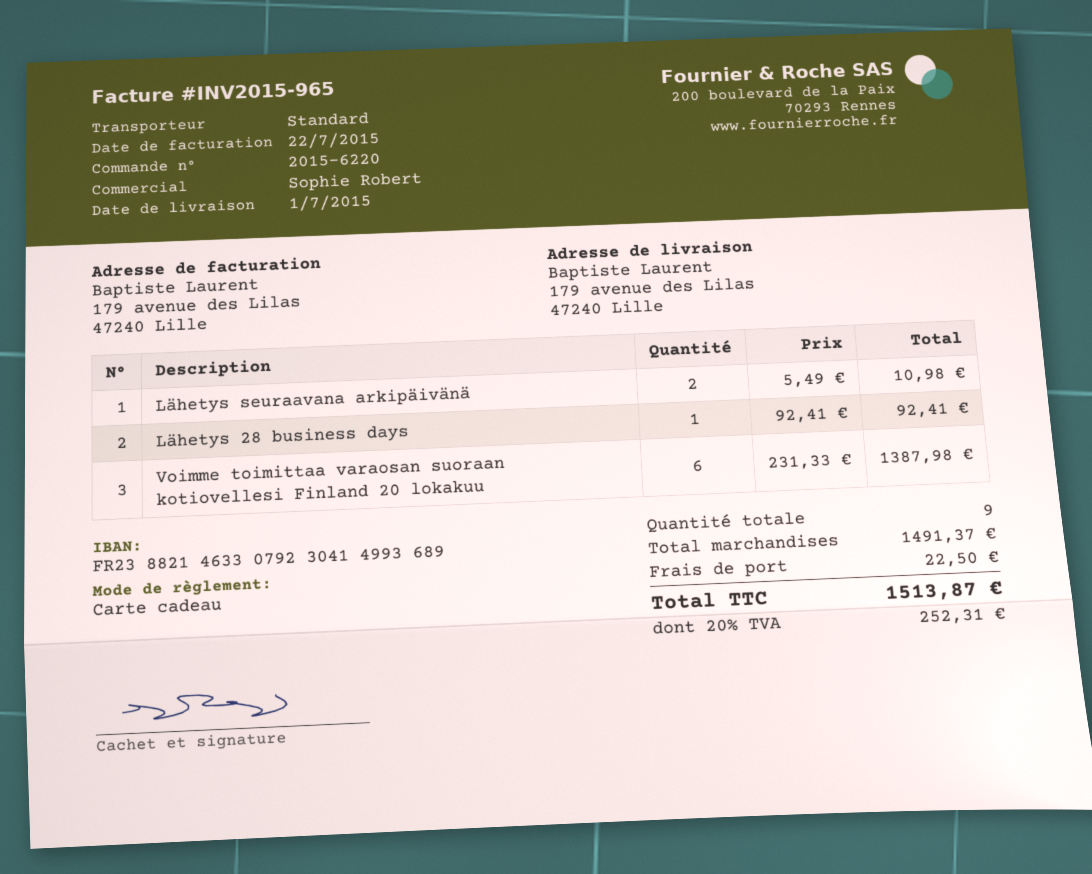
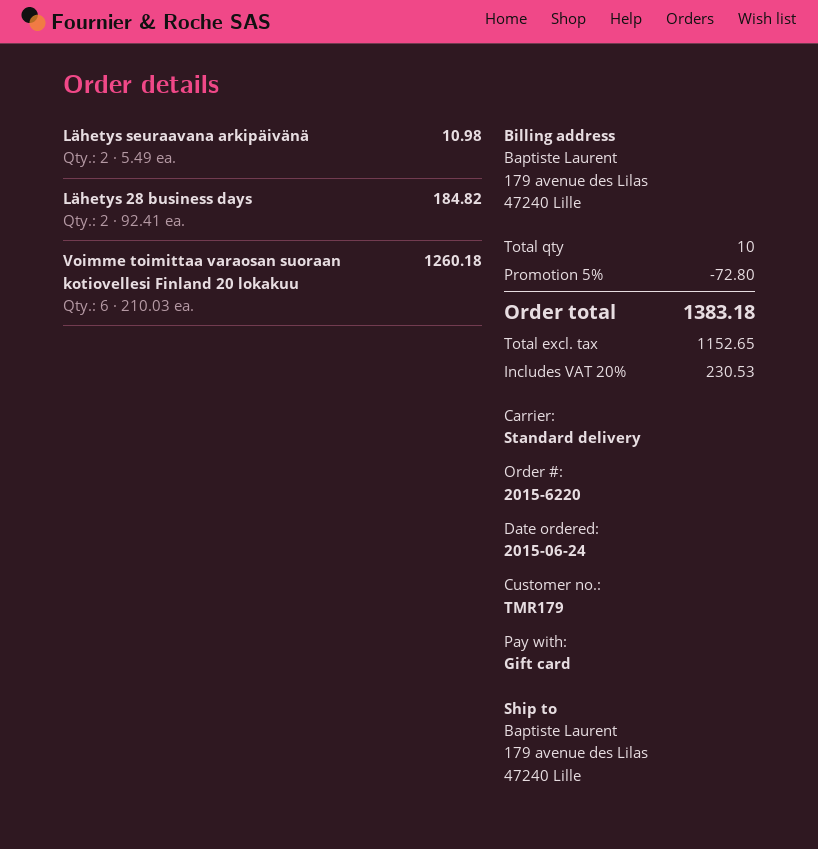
Lähetys 28 business days: 1 x 92.41 = 92.41 -> 2 x 92.41 = 184.82
Voimme toimittaa varaosan suoraan kotiovellesi Finland 20 lokakuu: 6 x 231.33 = 1387.98 -> 6 x 210.03 = 1260.18
total quantity: 9 -> 10
discount: none -> 5% = 72.80
shipping: 22.50 -> none
tax: 20% = 252.31 -> 20% = 230.53
total: 1513.87 -> 1383.18

